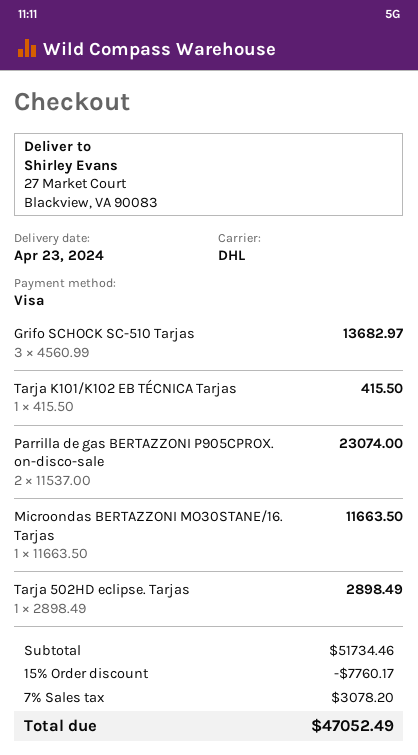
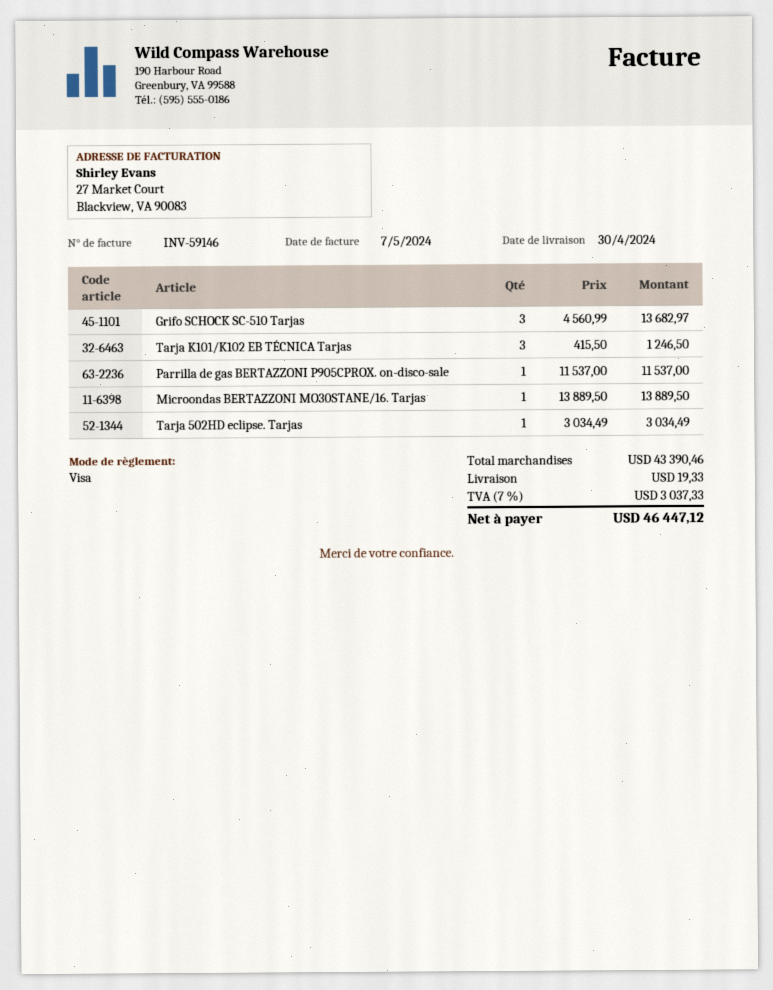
delivery date: 2024-04-23 -> 2024-04-30
Tarja K101/K102 EB TÉCNICA Tarjas: 1 x 415.50 = 415.50 -> 3 x 415.50 = 1246.50
Parrilla de gas BERTAZZONI P905CPROX. on-disco-sale: 2 x 11537.00 = 23074.00 -> 1 x 11537.00 = 11537.00
Microondas BERTAZZONI MO30STANE/16. Tarjas: 1 x 11663.50 = 11663.50 -> 1 x 13889.50 = 13889.50
Tarja 502HD eclipse. Tarjas: 1 x 2898.49 = 2898.49 -> 1 x 3034.49 = 3034.49
subtotal: 51734.46 -> 43390.46
discount: 15% = 7760.17 -> none
shipping: none -> 19.33
tax: 7% = 3078.20 -> 7% = 3037.33
total: 47052.49 -> 46447.12

